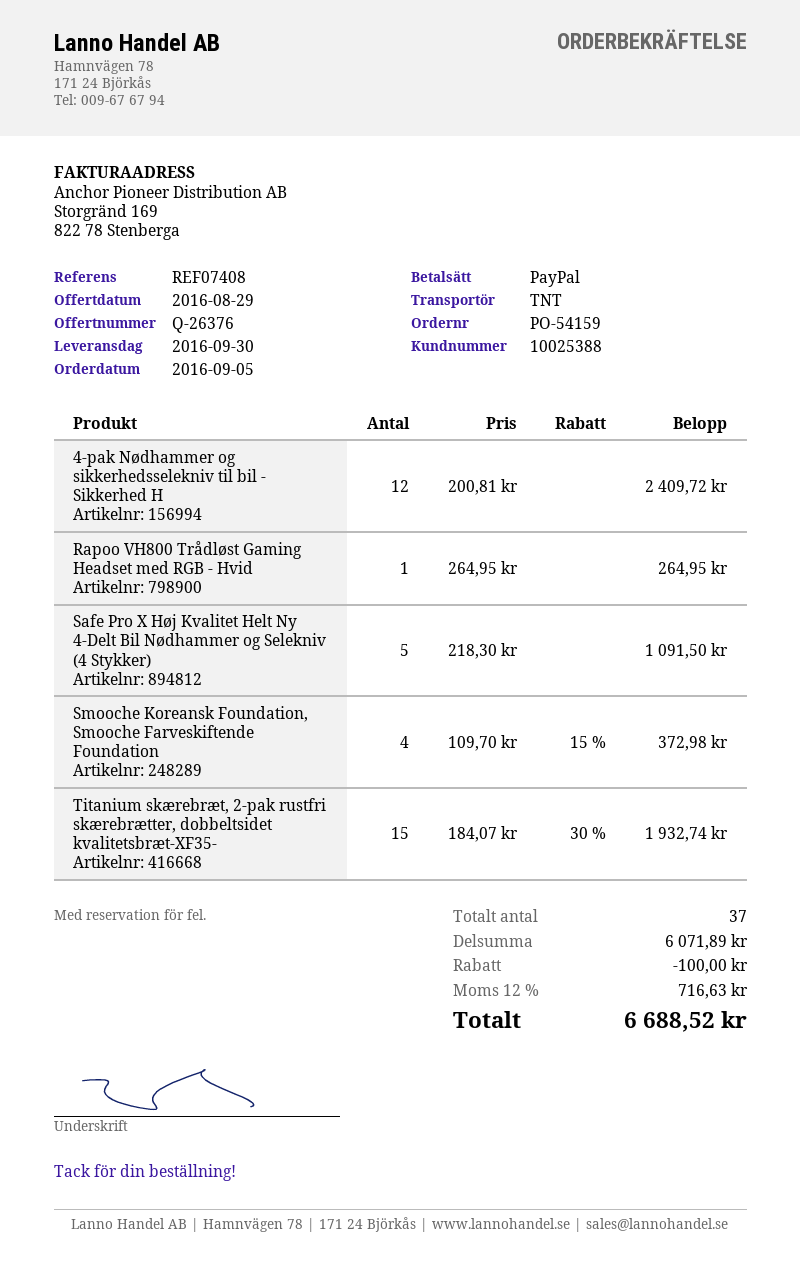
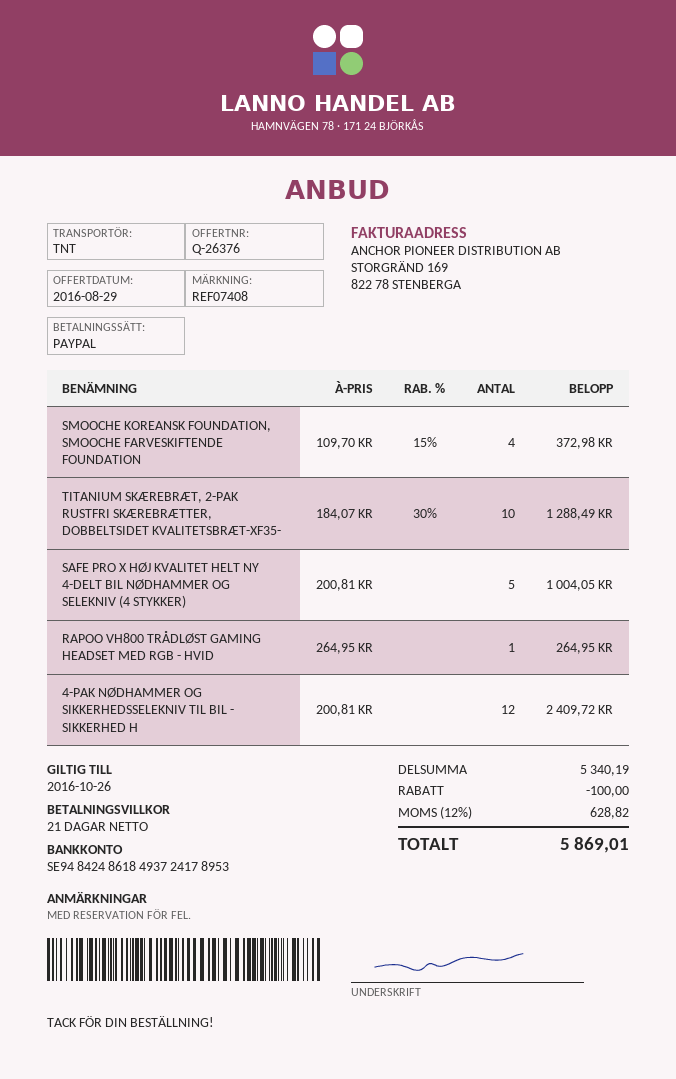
Safe Pro X Høj Kvalitet Helt Ny 4-Delt Bil Nødhammer og Selekniv (4 Stykker): 5 x 218.30 = 1091.50 -> 5 x 200.81 = 1004.05
Titanium skærebræt, 2-pak rustfri skærebrætter, dobbeltsidet kvalitetsbræt-XF35-: 15 x 184.07 - 30% = 1932.74 -> 10 x 184.07 - 30% = 1288.49
subtotal: 6071.89 -> 5340.19
tax: 12% = 716.63 -> 12% = 628.82
total: 6688.52 -> 5869.01

